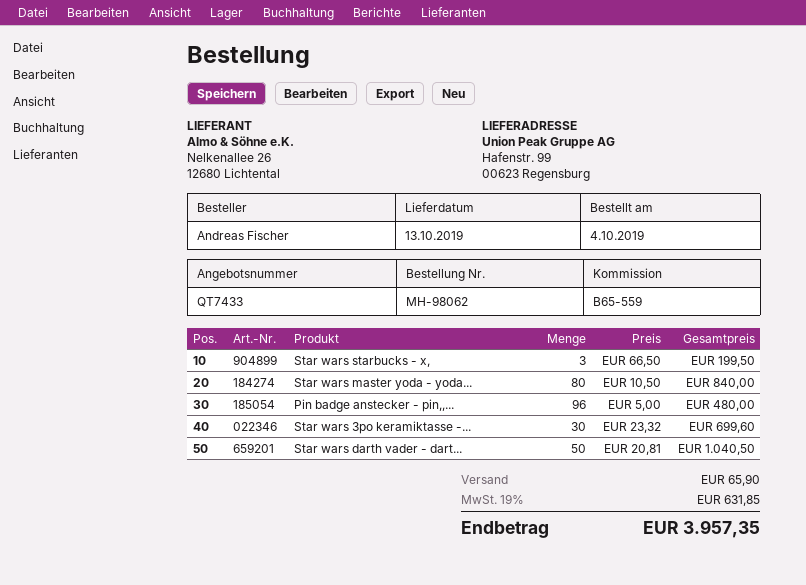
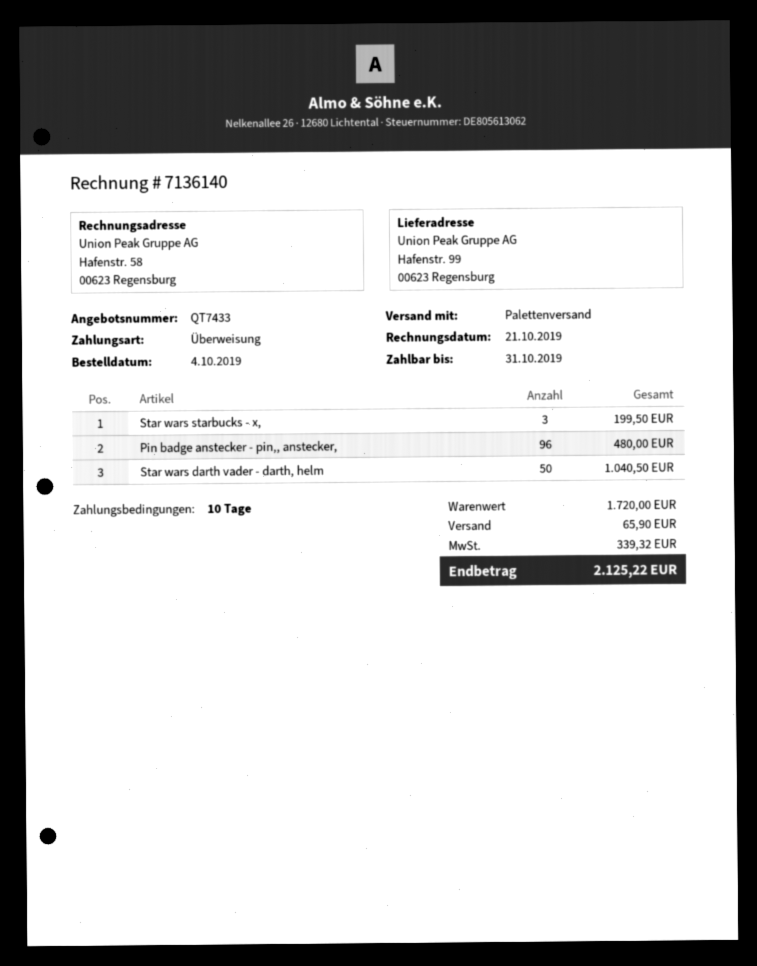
Star wars master yoda - yoda...: 80 for 840.00 -> none
Star wars 3po keramiktasse -...: 30 for 699.60 -> none
tax: 631.85 -> 339.32
total: 3957.35 -> 2125.22

